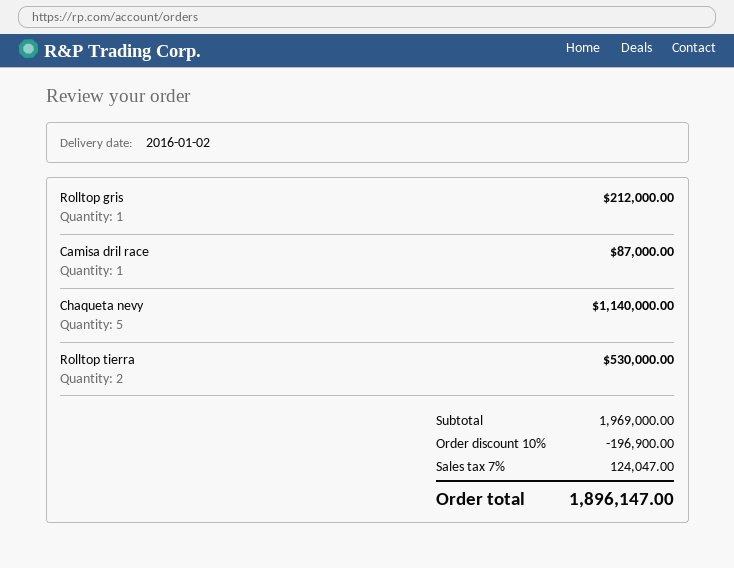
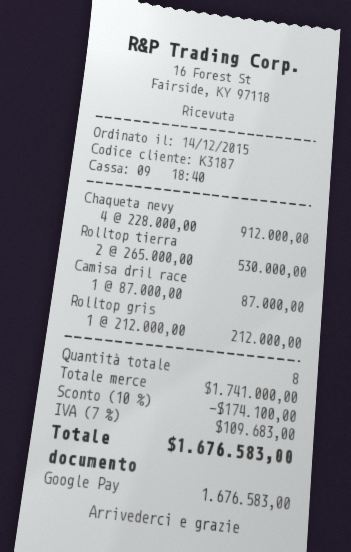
Chaqueta nevy: 5 for 1140000.00 -> 4 for 912000.00
subtotal: 1969000.00 -> 1741000.00
discount: 10% = 196900.00 -> 10% = 174100.00
tax: 7% = 124047.00 -> 7% = 109683.00
total: 1896147.00 -> 1676583.00

